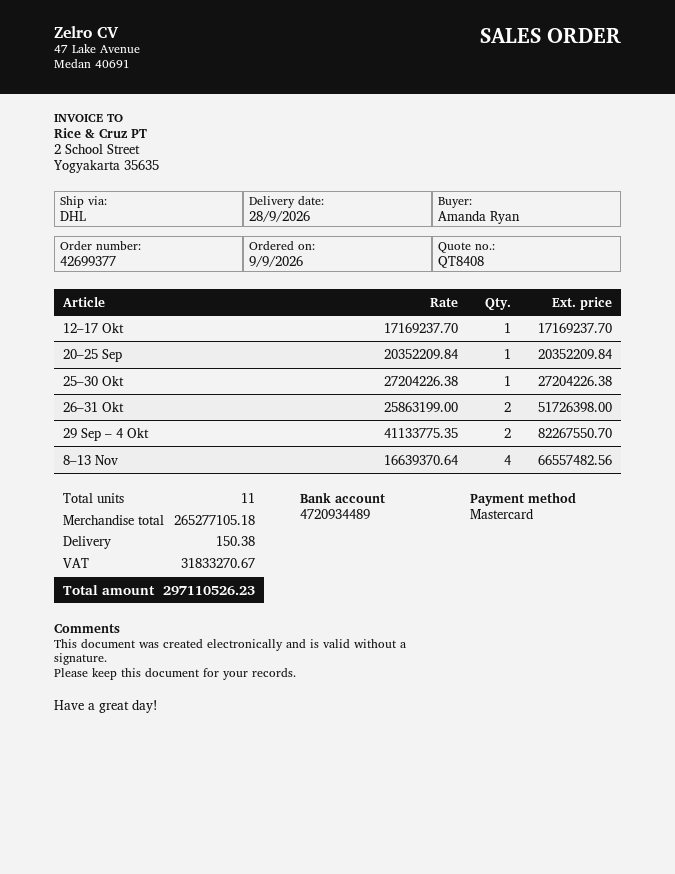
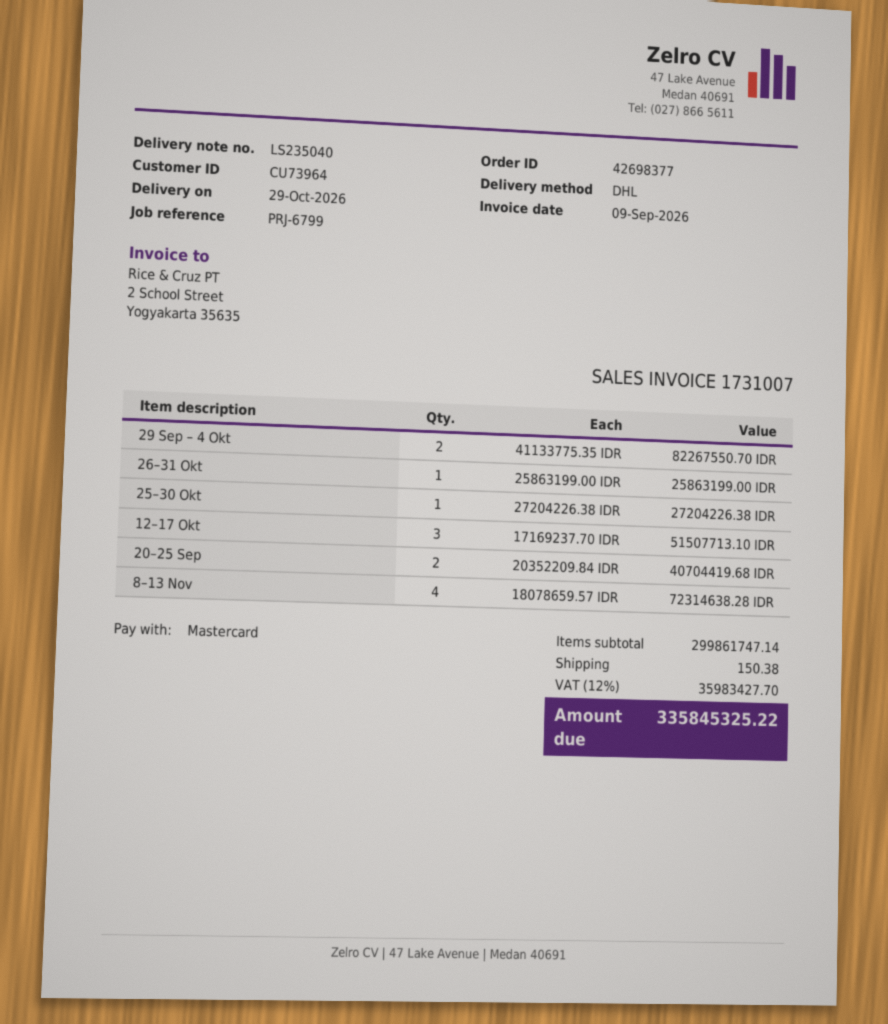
order number: 42699377 -> 42698377
delivery date: 2026-09-28 -> 2026-10-29
12–17 Okt: 1 x 17169237.70 = 17169237.70 -> 3 x 17169237.70 = 51507713.10
20–25 Sep: 1 x 20352209.84 = 20352209.84 -> 2 x 20352209.84 = 40704419.68
26–31 Okt: 2 x 25863199.00 = 51726398.00 -> 1 x 25863199.00 = 25863199.00
8–13 Nov: 4 x 16639370.64 = 66557482.56 -> 4 x 18078659.57 = 72314638.28
subtotal: 265277105.18 -> 299861747.14
tax: 31833270.67 -> 35983427.70
total: 297110526.23 -> 335845325.22

